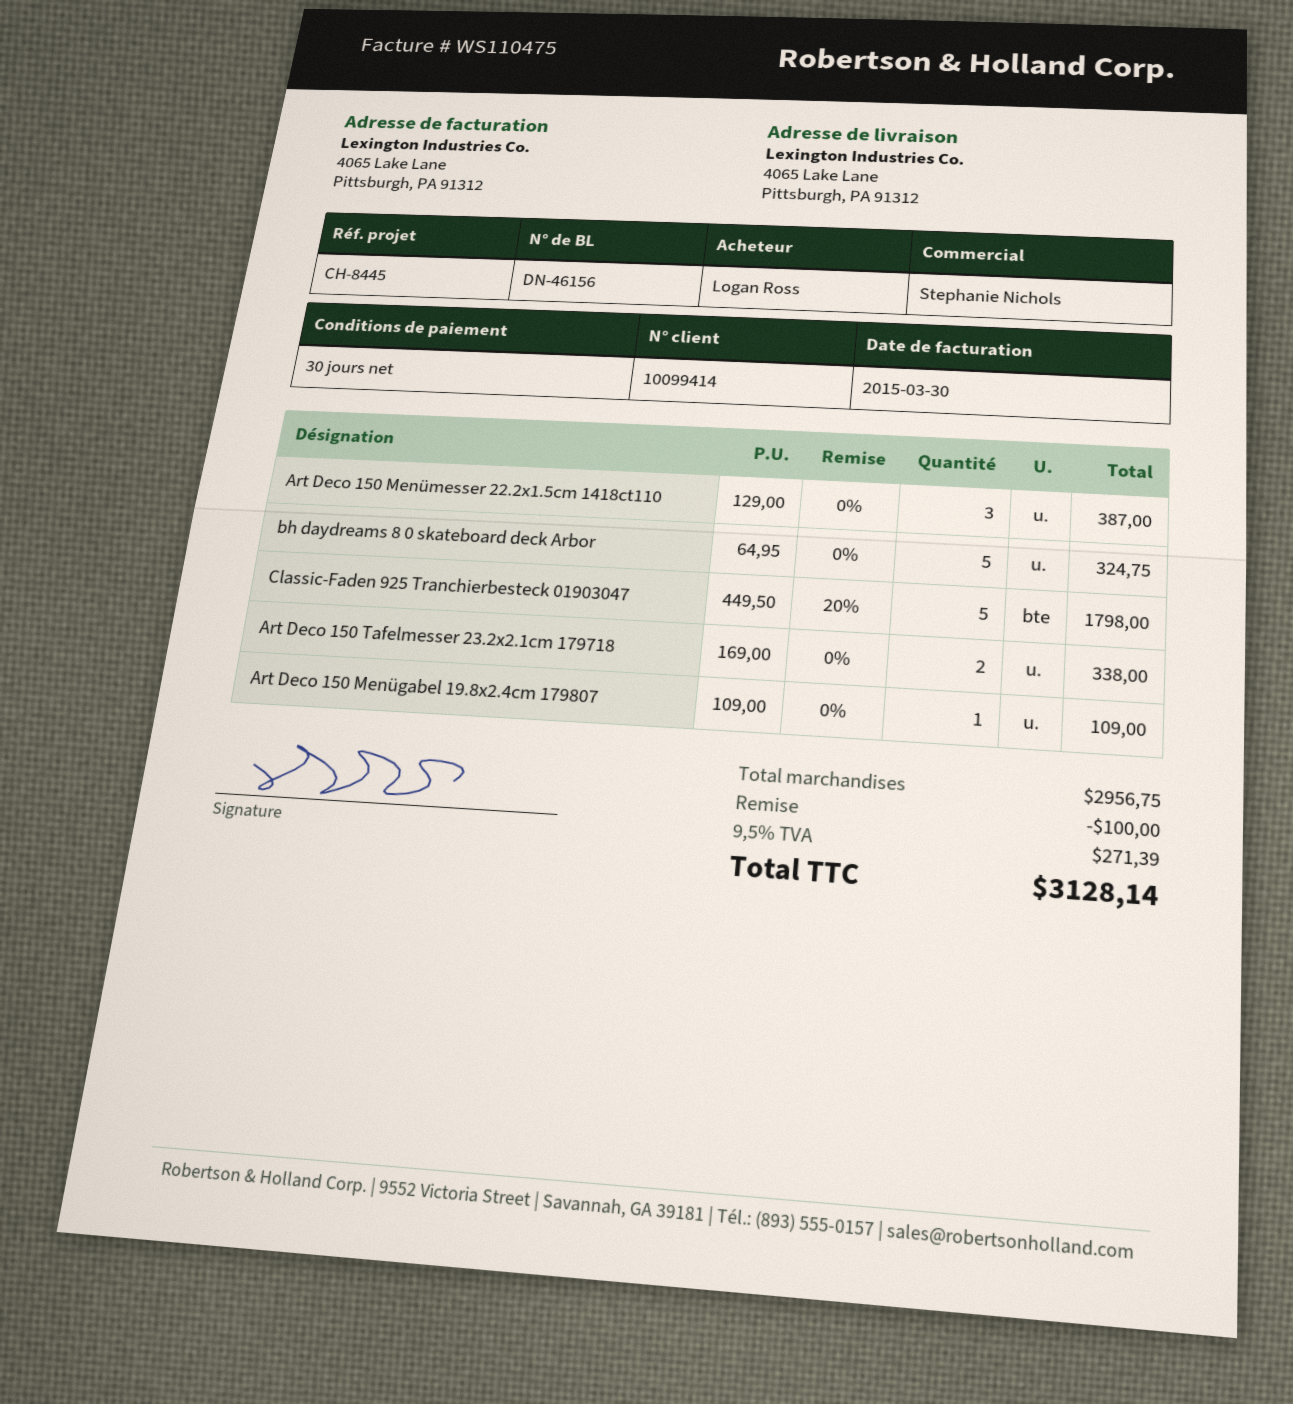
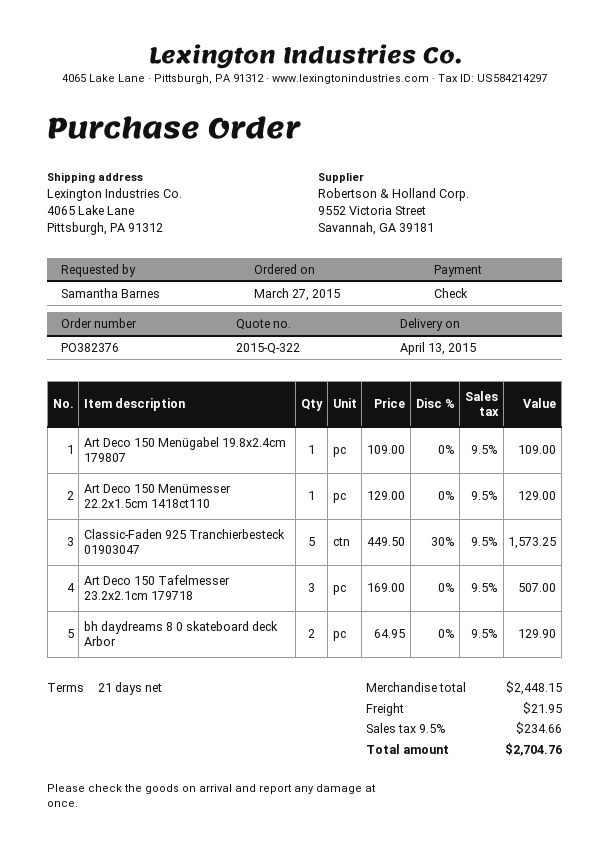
payment terms: 30 days -> 21 days
ordered by: Logan Ross -> Samantha Barnes
Art Deco 150 Menümesser 22.2x1.5cm 1418ct110: 3 x 129.00 = 387.00 -> 1 x 129.00 = 129.00
bh daydreams 8 0 skateboard deck Arbor: 5 x 64.95 = 324.75 -> 2 x 64.95 = 129.90
Classic-Faden 925 Tranchierbesteck 01903047: 5 x 449.50 - 20% = 1798.00 -> 5 x 449.50 - 30% = 1573.25
Art Deco 150 Tafelmesser 23.2x2.1cm 179718: 2 x 169.00 = 338.00 -> 3 x 169.00 = 507.00
subtotal: 2956.75 -> 2448.15
discount: 100.00 -> none
shipping: none -> 21.95
tax: 9.5% = 271.39 -> 9.5% = 234.66
total: 3128.14 -> 2704.76

